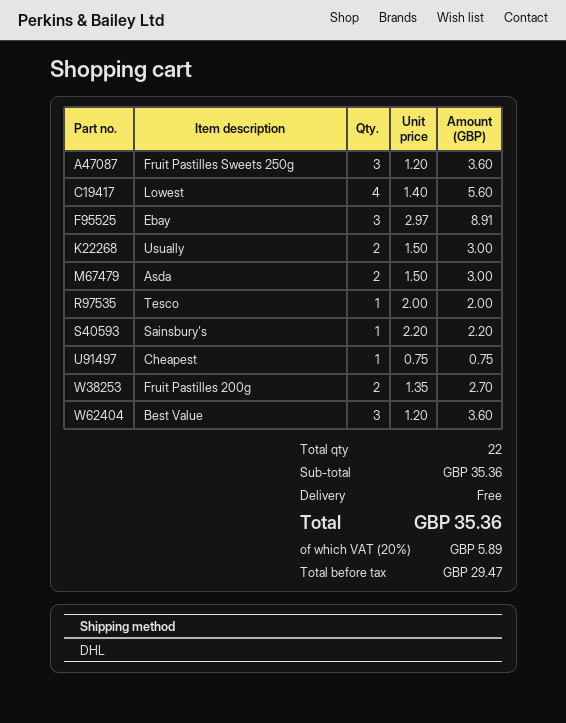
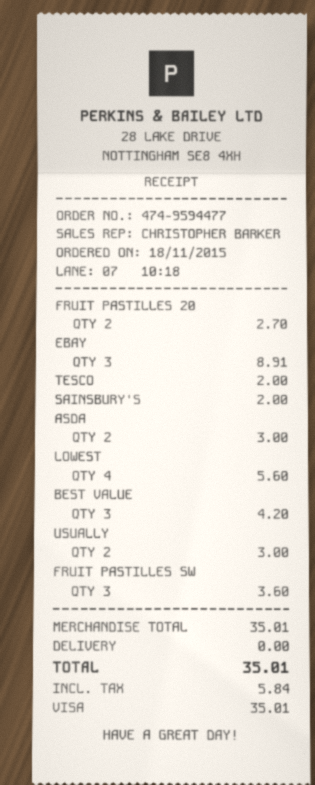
Sainsbury's: 1 for 2.20 -> 1 for 2.00
Cheapest: 1 for 0.75 -> none
Best Value: 3 for 3.60 -> 3 for 4.20
subtotal: 35.36 -> 35.01
tax: 5.89 -> 5.84
total: 35.36 -> 35.01

